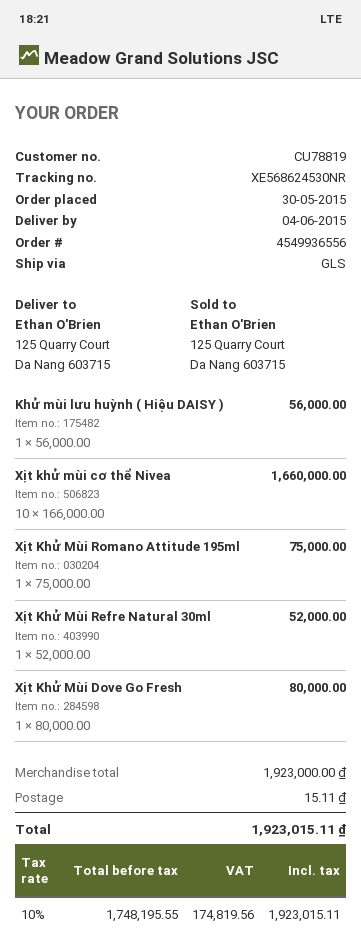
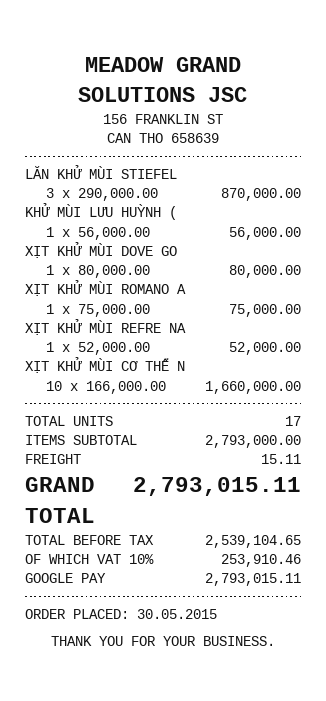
LĂN KHỬ MÙI STIEFEL: none -> 3 x 290000.00 = 870000.00
subtotal: 1923000.00 -> 2793000.00
net: 1748195.55 -> 2539104.65
tax: 10% = 174819.56 -> 10% = 253910.46
total: 1923015.11 -> 2793015.11

